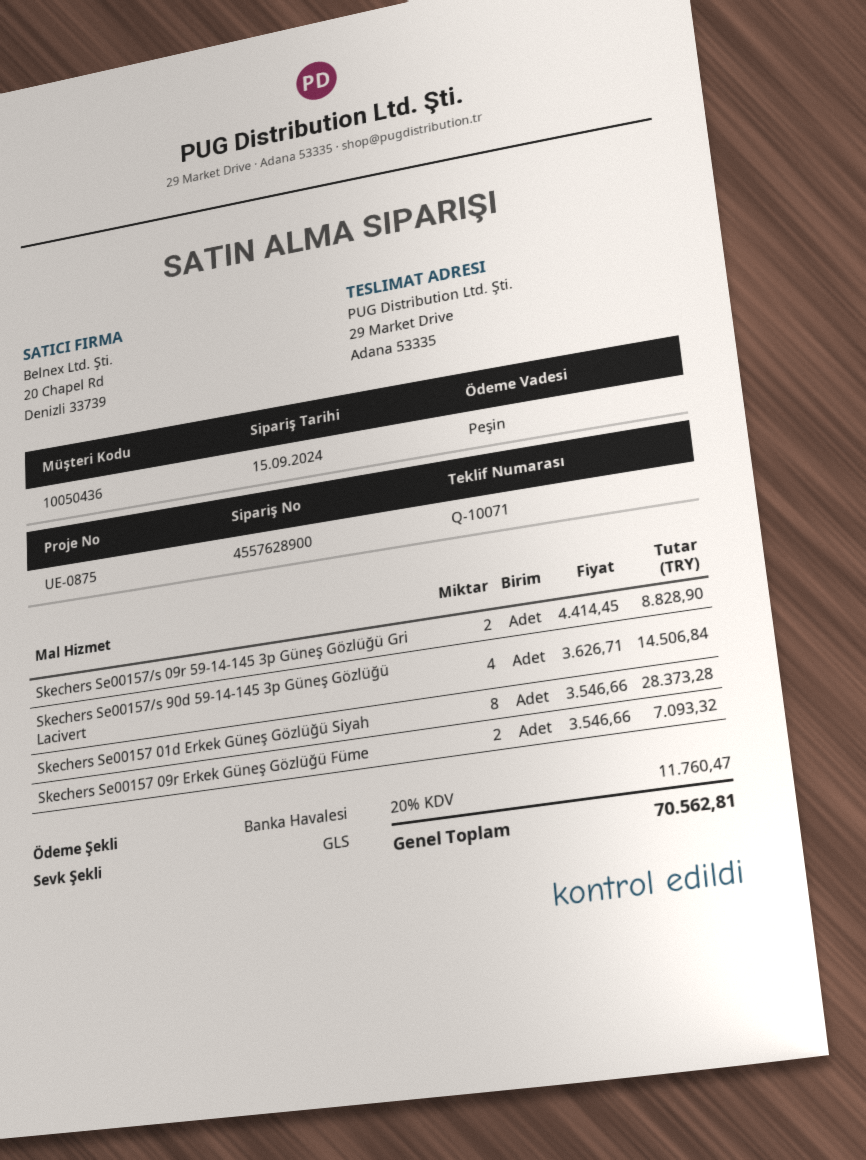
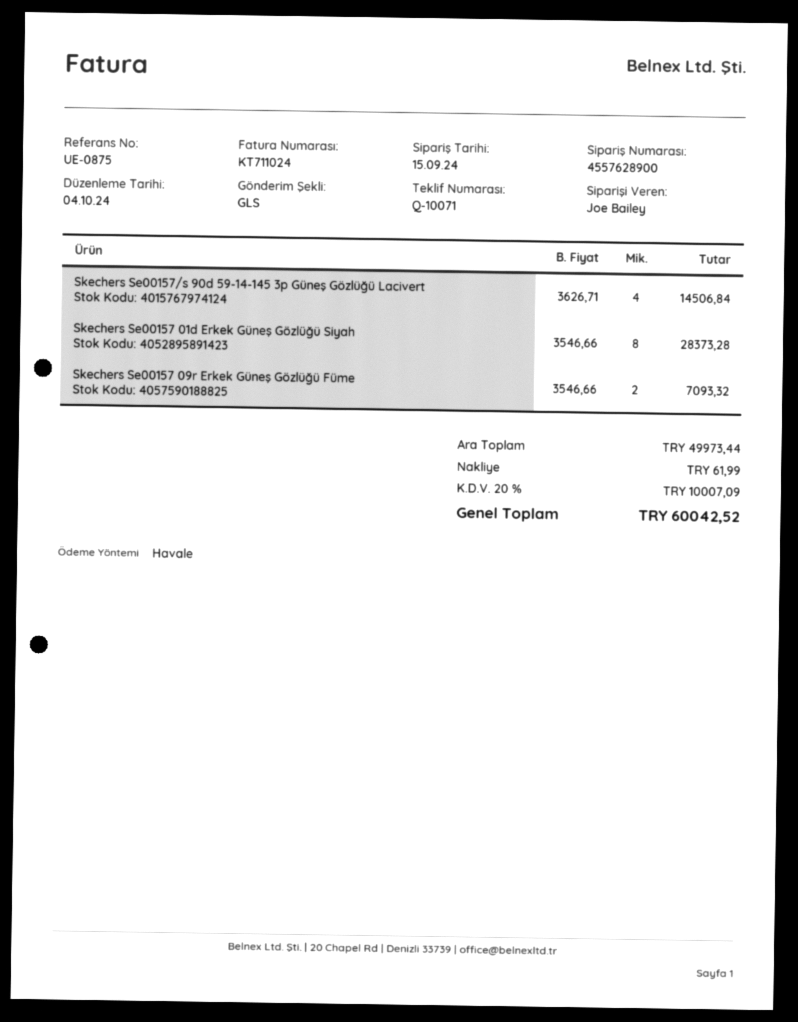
Skechers Se00157/s 09r 59-14-145 3p Güneş Gözlüğü Gri: 2 x 4414.45 = 8828.90 -> none
shipping: none -> 61.99
tax: 20% = 11760.47 -> 20% = 10007.09
total: 70562.81 -> 60042.52

